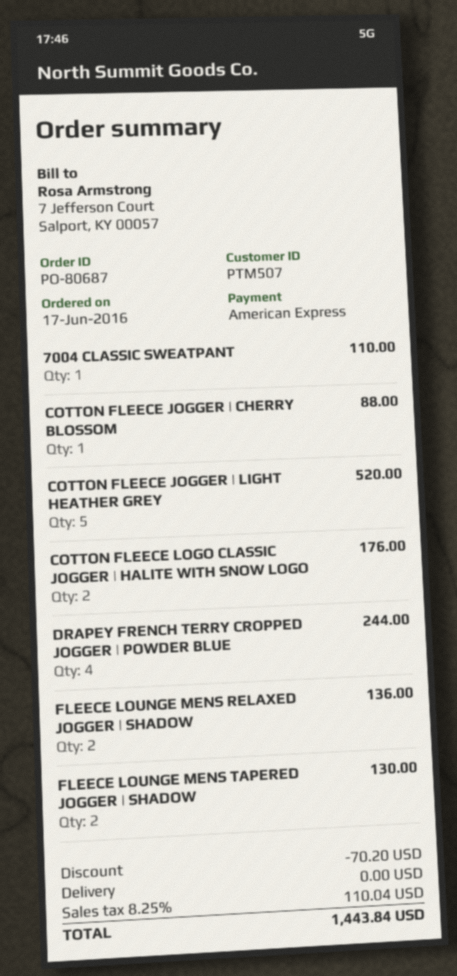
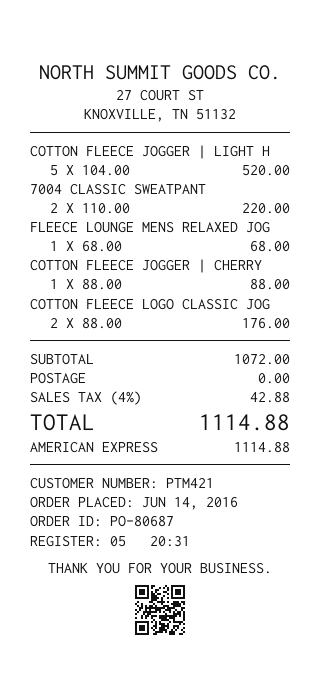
order date: 2016-06-17 -> 2016-06-14
customer number: PTM507 -> PTM421
7004 CLASSIC SWEATPANT: 1 for 110.00 -> 2 for 220.00
DRAPEY FRENCH TERRY CROPPED JOGGER | POWDER BLUE: 4 for 244.00 -> none
FLEECE LOUNGE MENS RELAXED JOGGER | SHADOW: 2 for 136.00 -> 1 for 68.00
FLEECE LOUNGE MENS TAPERED JOGGER | SHADOW: 2 for 130.00 -> none
discount: 70.20 -> none
tax: 8.25% = 110.04 -> 4% = 42.88
total: 1443.84 -> 1114.88

